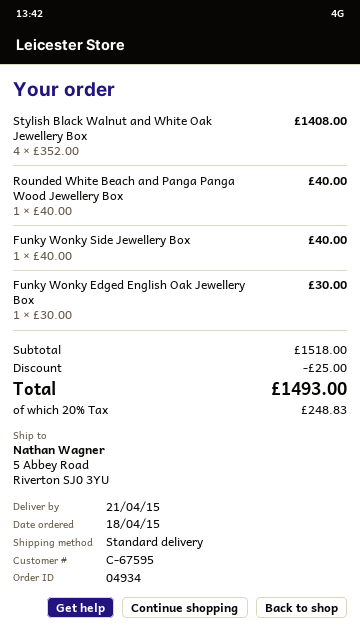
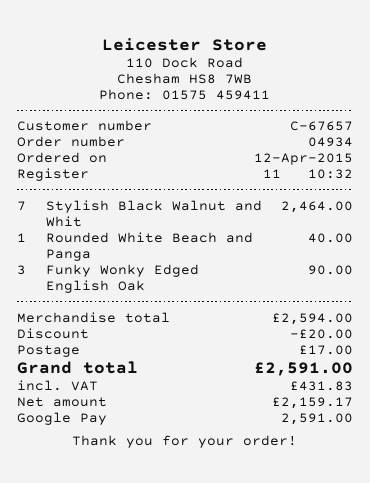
order date: 2015-04-18 -> 2015-04-12
customer number: C-67595 -> C-67657
Stylish Black Walnut and White Oak Jewellery Box: 4 for 1408.00 -> 7 for 2464.00
Funky Wonky Side Jewellery Box: 1 for 40.00 -> none
Funky Wonky Edged English Oak Jewellery Box: 1 for 30.00 -> 3 for 90.00
subtotal: 1518.00 -> 2594.00
discount: 25.00 -> 20.00
shipping: none -> 17.00
tax: 248.83 -> 431.83
total: 1493.00 -> 2591.00

